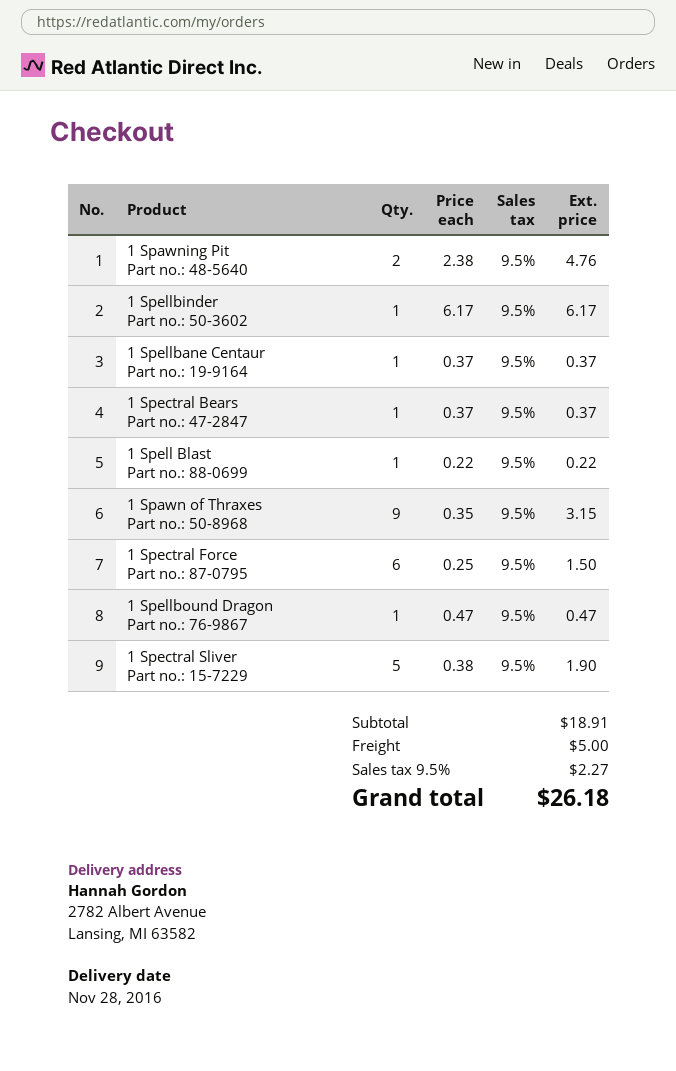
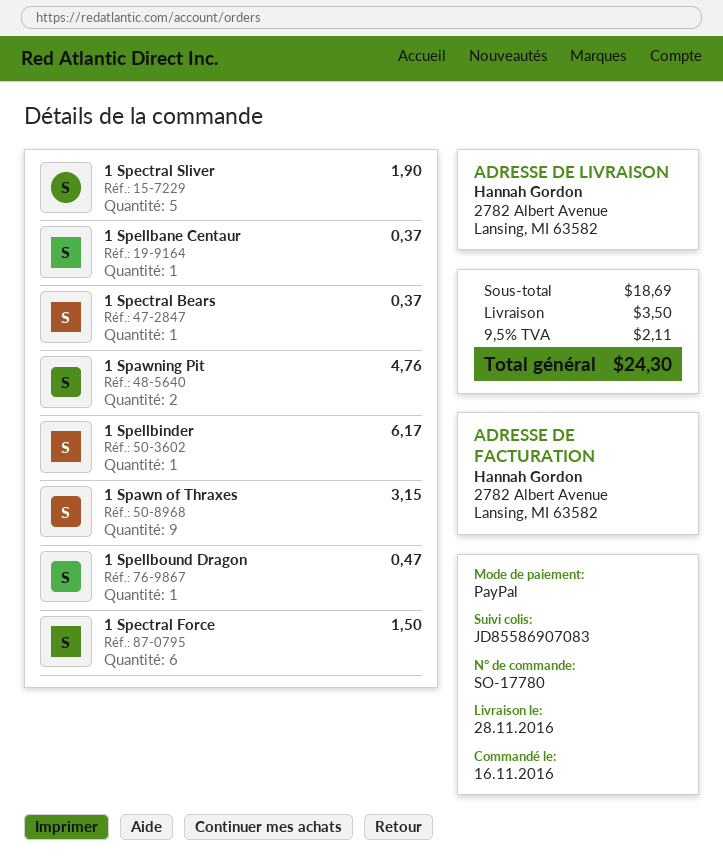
1 Spell Blast: 1 for 0.22 -> none
subtotal: 18.91 -> 18.69
shipping: 5.00 -> 3.50
tax: 9.5% = 2.27 -> 9.5% = 2.11
total: 26.18 -> 24.30

